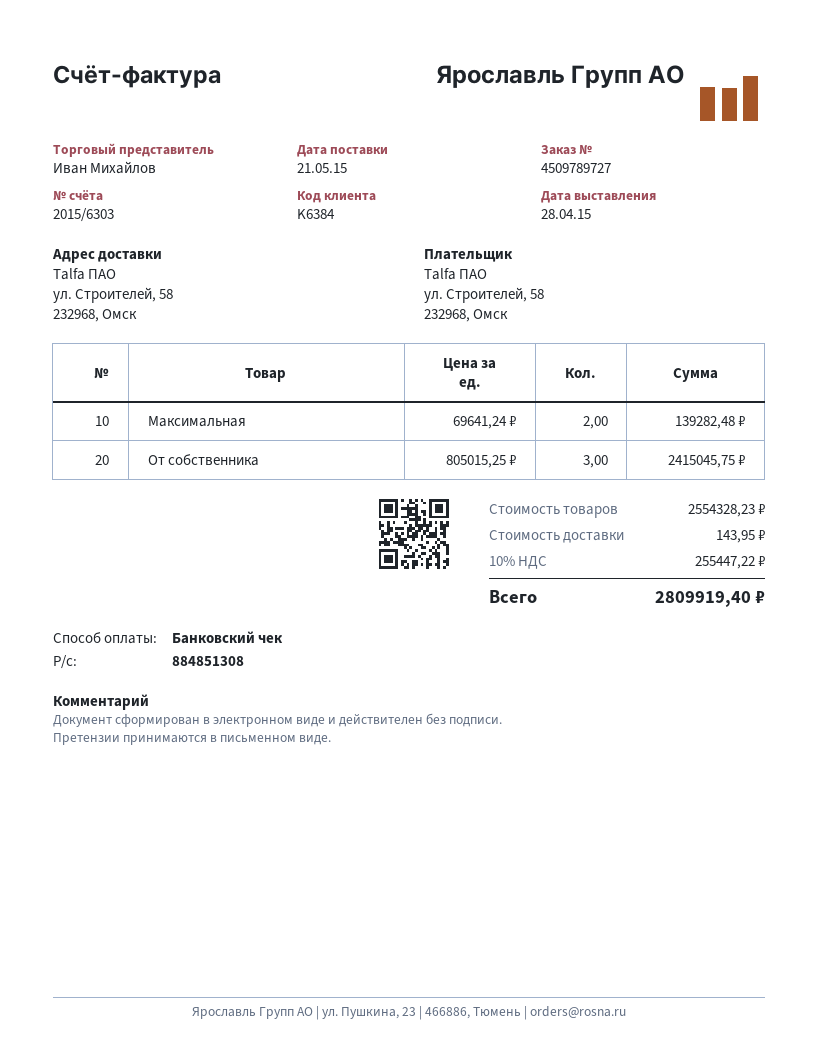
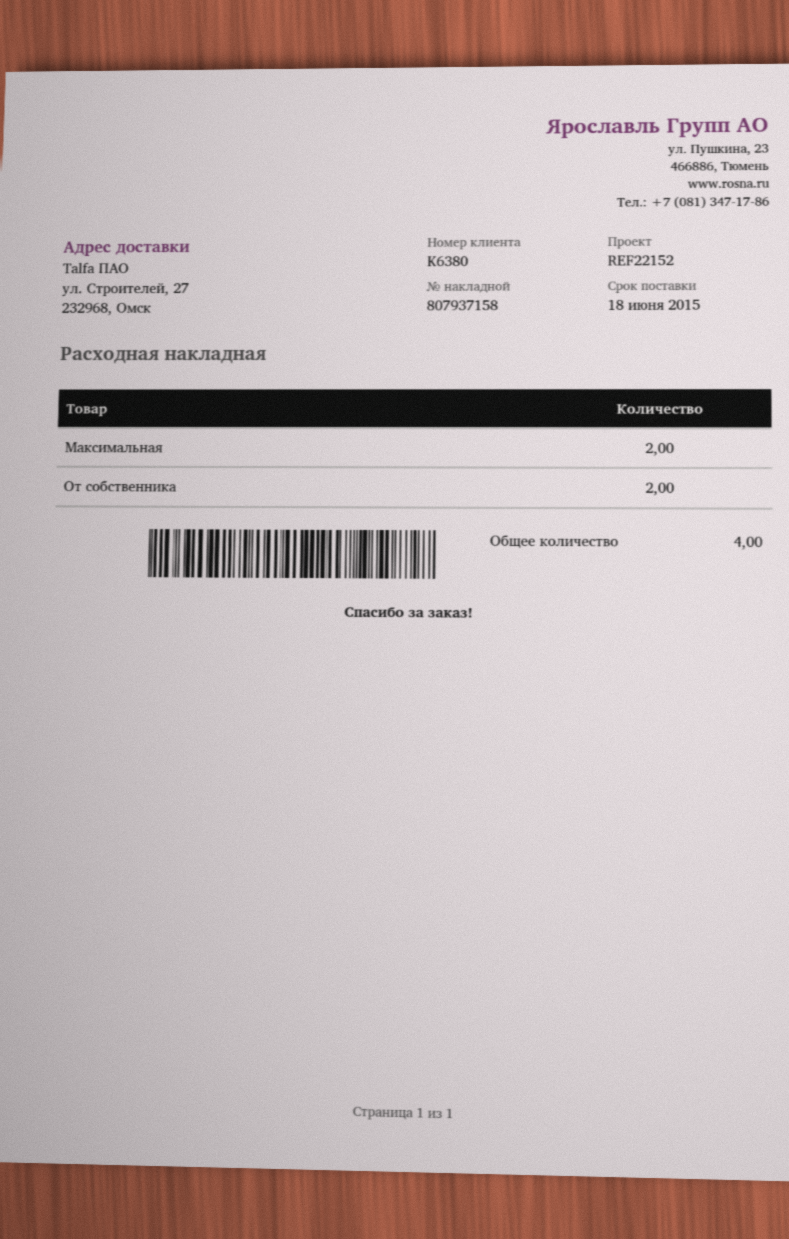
delivery date: 2015-05-21 -> 2015-06-18
customer number: K6384 -> K6380
ship to: ул. Строителей, 58, 232968, Омск -> ул. Строителей, 27, 232968, Омск
От собственника: 3 -> 2

